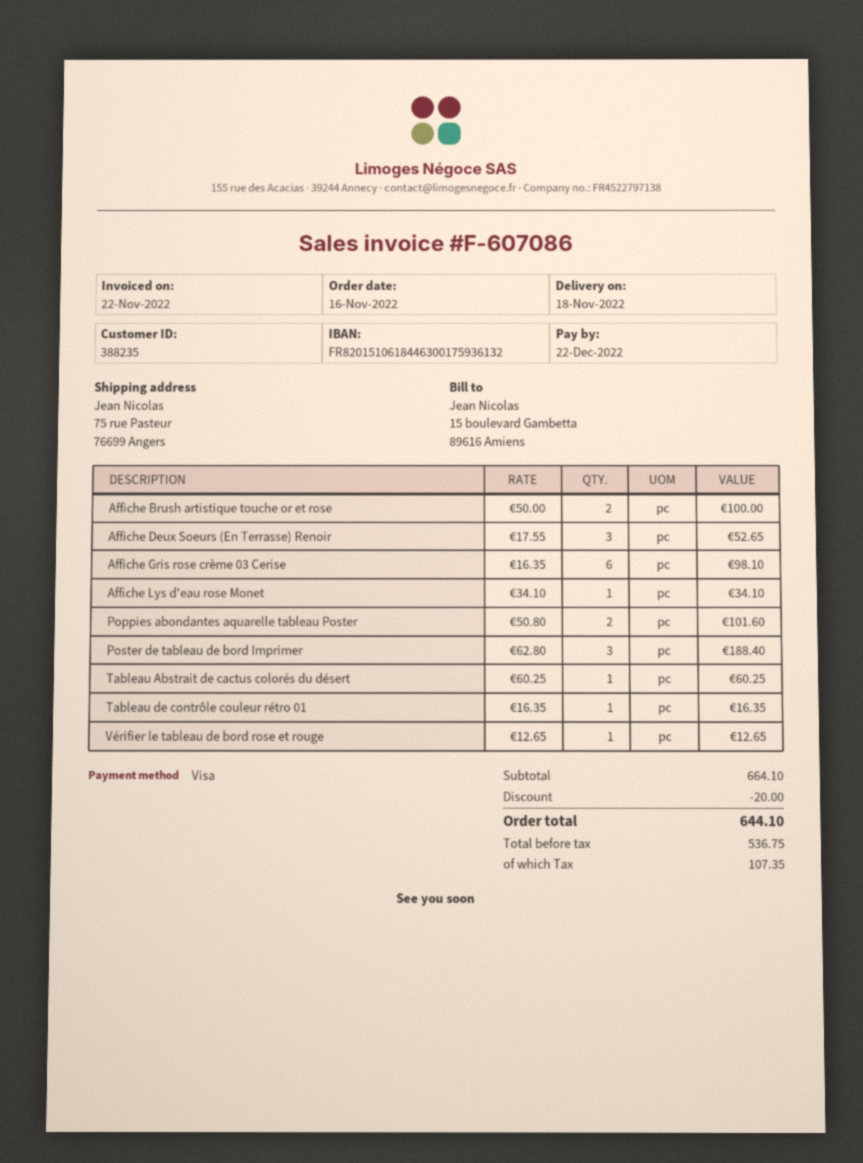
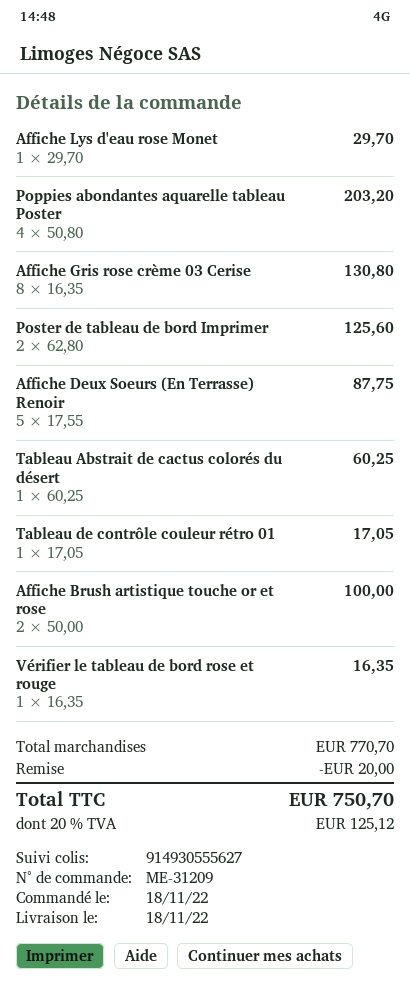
order date: 2022-11-16 -> 2022-11-18
Affiche Deux Soeurs (En Terrasse) Renoir: 3 x 17.55 = 52.65 -> 5 x 17.55 = 87.75
Affiche Gris rose crème 03 Cerise: 6 x 16.35 = 98.10 -> 8 x 16.35 = 130.80
Affiche Lys d'eau rose Monet: 1 x 34.10 = 34.10 -> 1 x 29.70 = 29.70
Poppies abondantes aquarelle tableau Poster: 2 x 50.80 = 101.60 -> 4 x 50.80 = 203.20
Poster de tableau de bord Imprimer: 3 x 62.80 = 188.40 -> 2 x 62.80 = 125.60
Tableau de contrôle couleur rétro 01: 1 x 16.35 = 16.35 -> 1 x 17.05 = 17.05
Vérifier le tableau de bord rose et rouge: 1 x 12.65 = 12.65 -> 1 x 16.35 = 16.35
subtotal: 664.10 -> 770.70
tax: 107.35 -> 125.12
total: 644.10 -> 750.70

